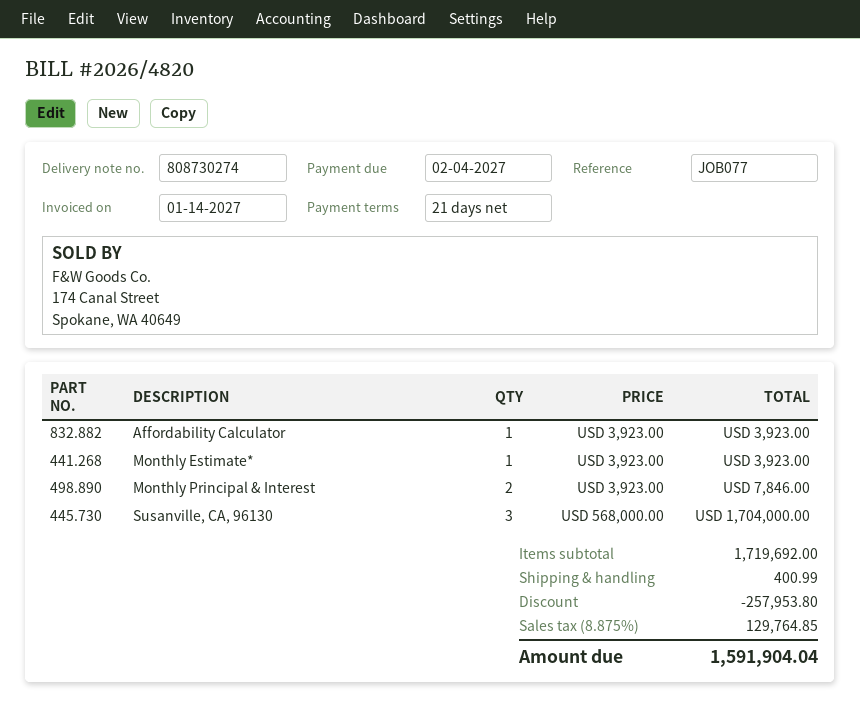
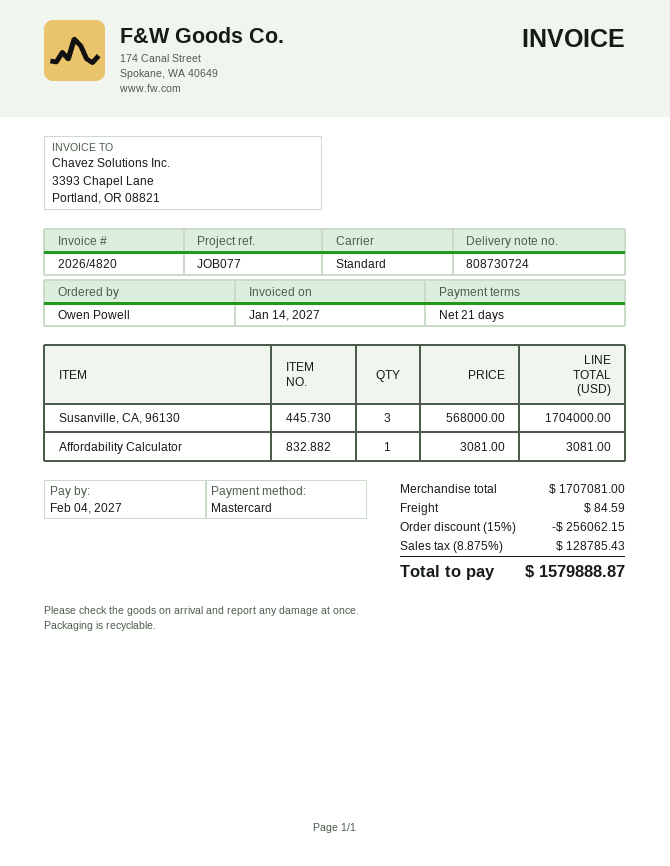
delivery note number: 808730274 -> 808730724
Affordability Calculator: 1 x 3923.00 = 3923.00 -> 1 x 3081.00 = 3081.00
Monthly Estimate*: 1 x 3923.00 = 3923.00 -> none
Monthly Principal & Interest: 2 x 3923.00 = 7846.00 -> none
subtotal: 1719692.00 -> 1707081.00
discount: 257953.80 -> 256062.15
shipping: 400.99 -> 84.59
tax: 8.875% = 129764.85 -> 8.875% = 128785.43
total: 1591904.04 -> 1579888.87

